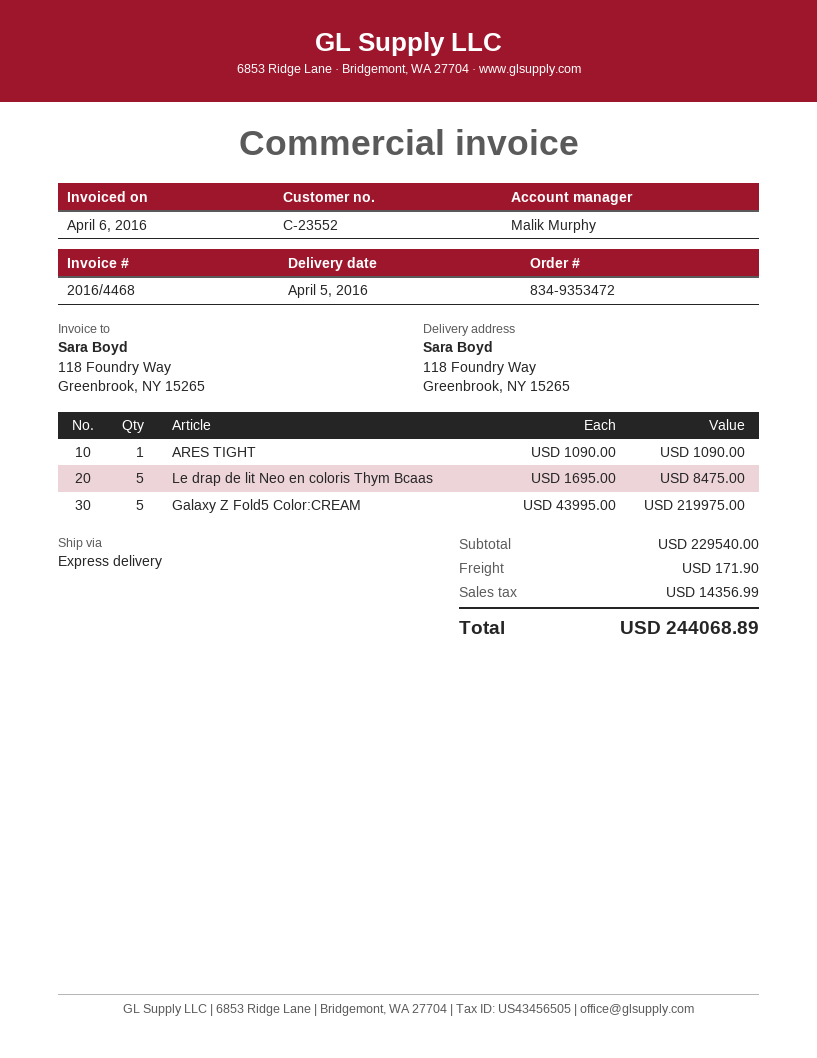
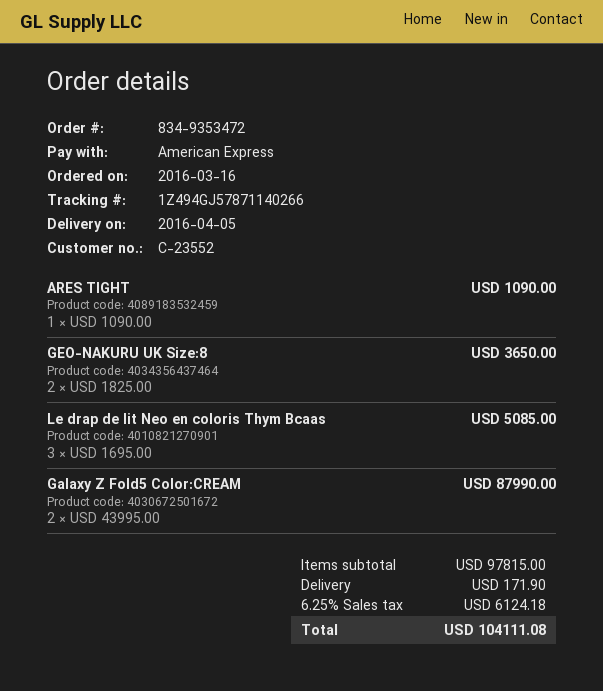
Le drap de lit Neo en coloris Thym Bcaas: 5 x 1695.00 = 8475.00 -> 3 x 1695.00 = 5085.00
Galaxy Z Fold5 Color:CREAM: 5 x 43995.00 = 219975.00 -> 2 x 43995.00 = 87990.00
GEO-NAKURU UK Size:8: none -> 2 x 1825.00 = 3650.00
subtotal: 229540.00 -> 97815.00
tax: 14356.99 -> 6124.18
total: 244068.89 -> 104111.08

